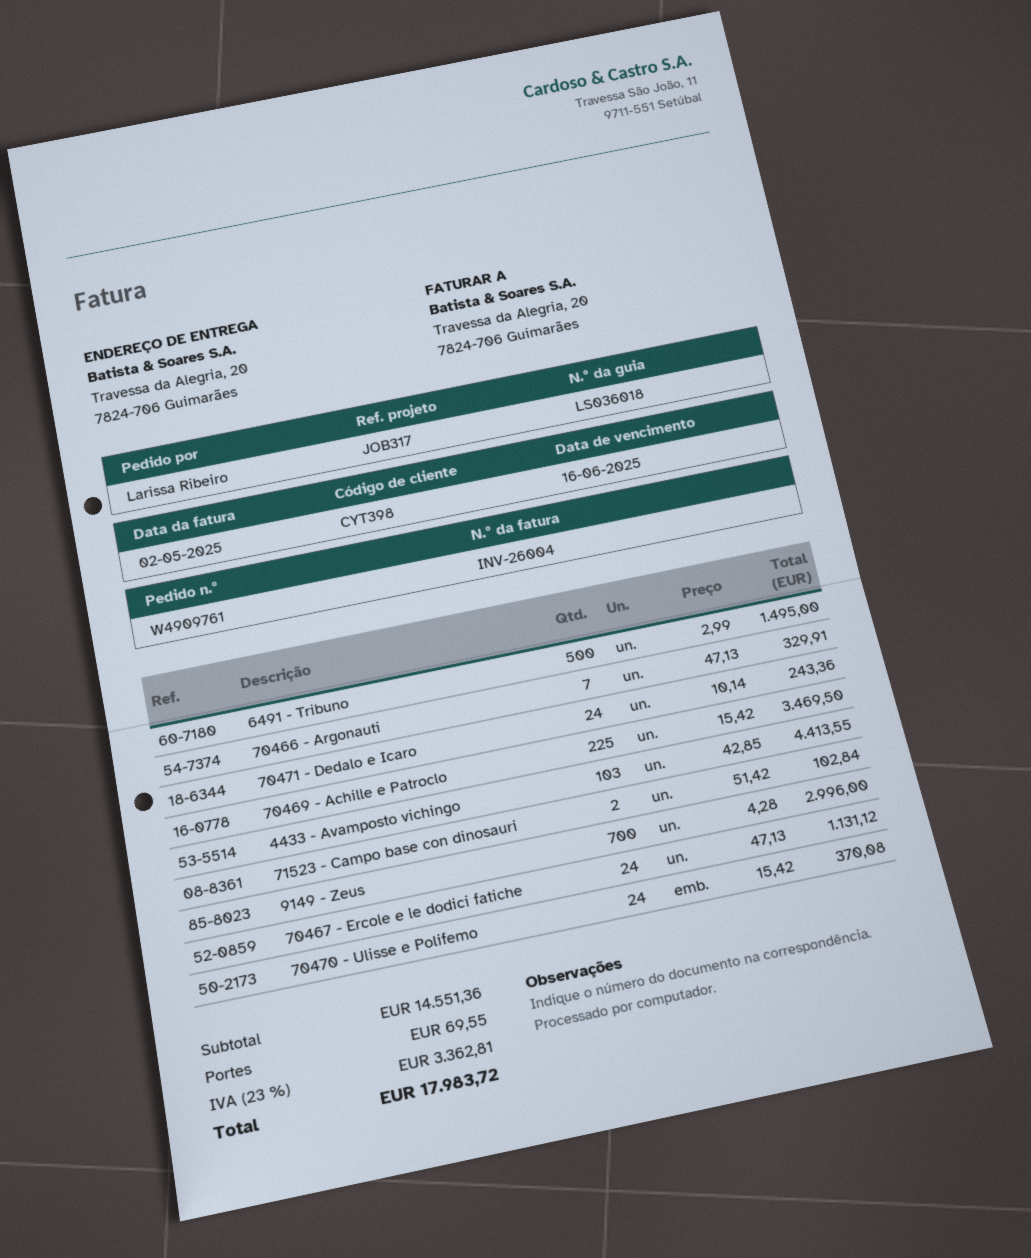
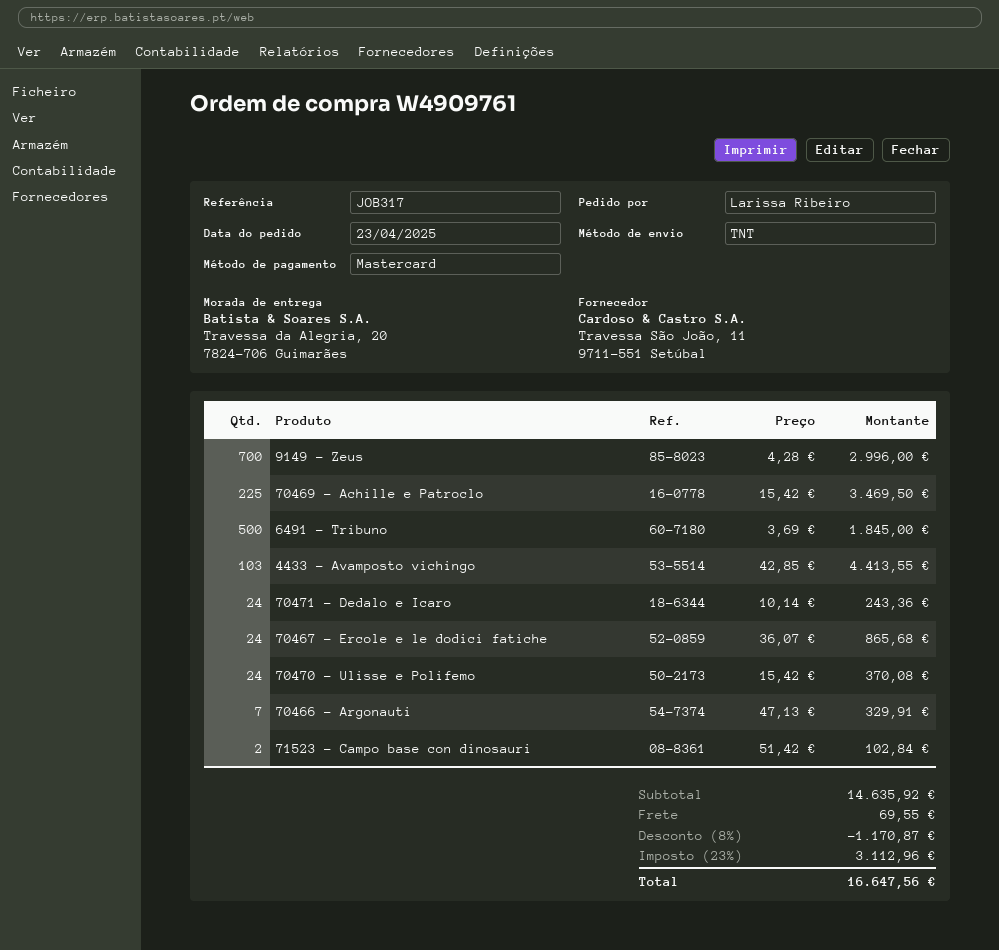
6491 - Tribuno: 500 x 2.99 = 1495.00 -> 500 x 3.69 = 1845.00
70467 - Ercole e le dodici fatiche: 24 x 47.13 = 1131.12 -> 24 x 36.07 = 865.68
subtotal: 14551.36 -> 14635.92
discount: none -> 8% = 1170.87
tax: 23% = 3362.81 -> 23% = 3112.96
total: 17983.72 -> 16647.56

